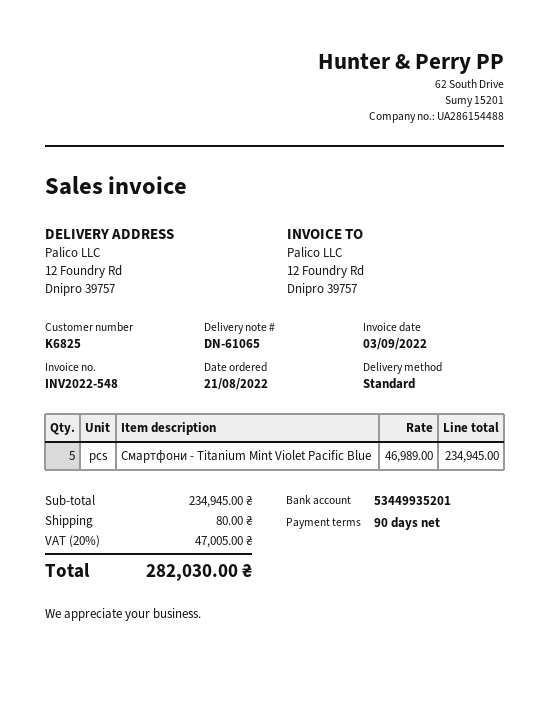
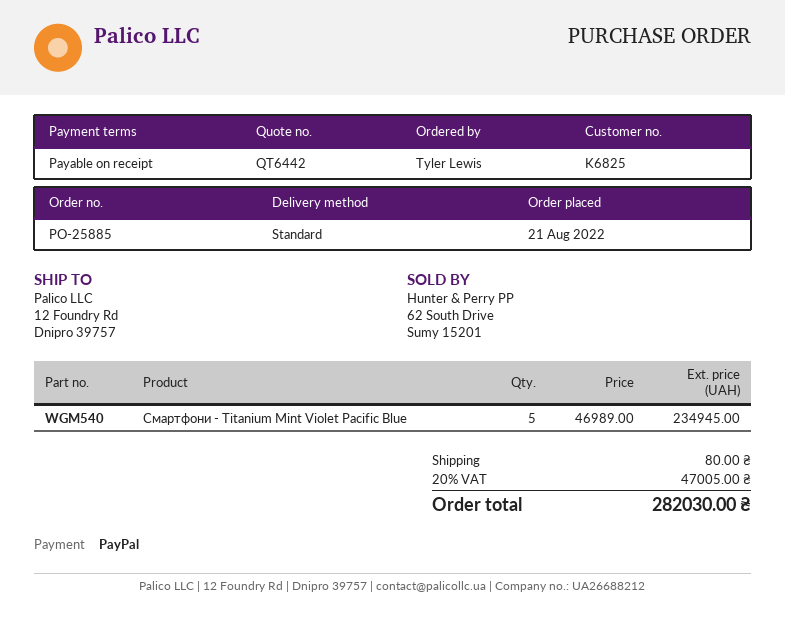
payment terms: 90 days -> on receipt

